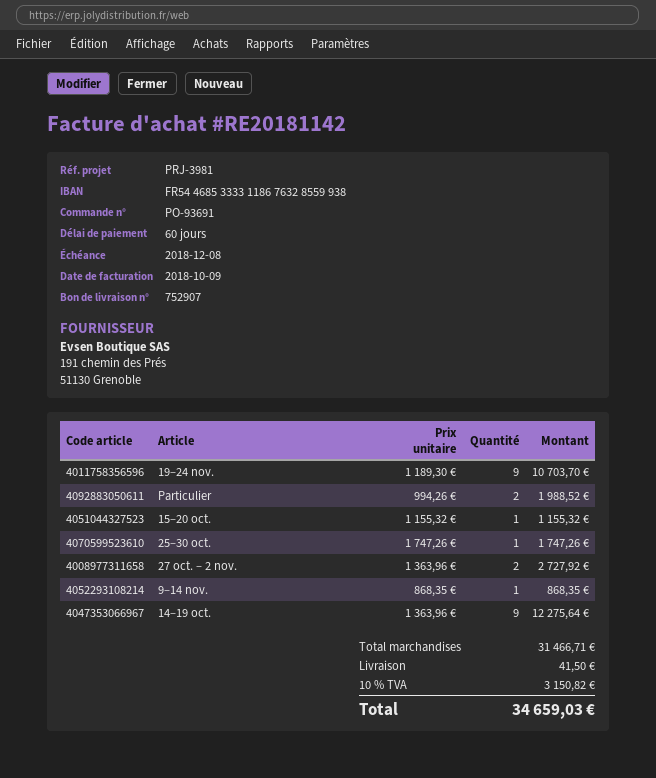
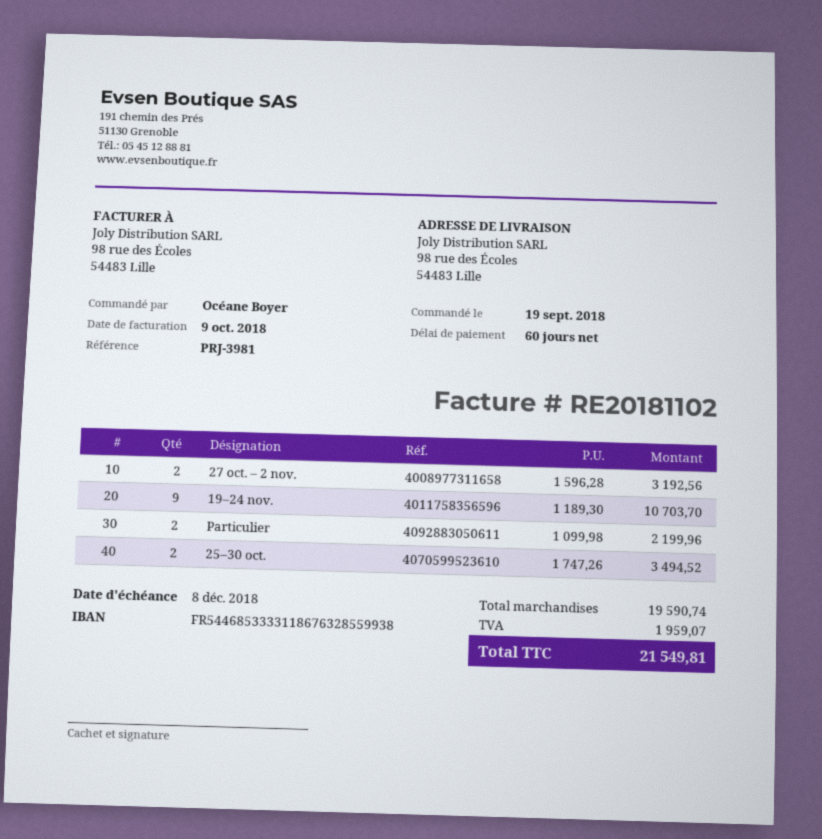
invoice number: RE20181142 -> RE20181102
Particulier: 2 x 994.26 = 1988.52 -> 2 x 1099.98 = 2199.96
15–20 oct.: 1 x 1155.32 = 1155.32 -> none
25–30 oct.: 1 x 1747.26 = 1747.26 -> 2 x 1747.26 = 3494.52
27 oct. – 2 nov.: 2 x 1363.96 = 2727.92 -> 2 x 1596.28 = 3192.56
9–14 nov.: 1 x 868.35 = 868.35 -> none
14–19 oct.: 9 x 1363.96 = 12275.64 -> none
subtotal: 31466.71 -> 19590.74
shipping: 41.50 -> none
tax: 3150.82 -> 1959.07
total: 34659.03 -> 21549.81

